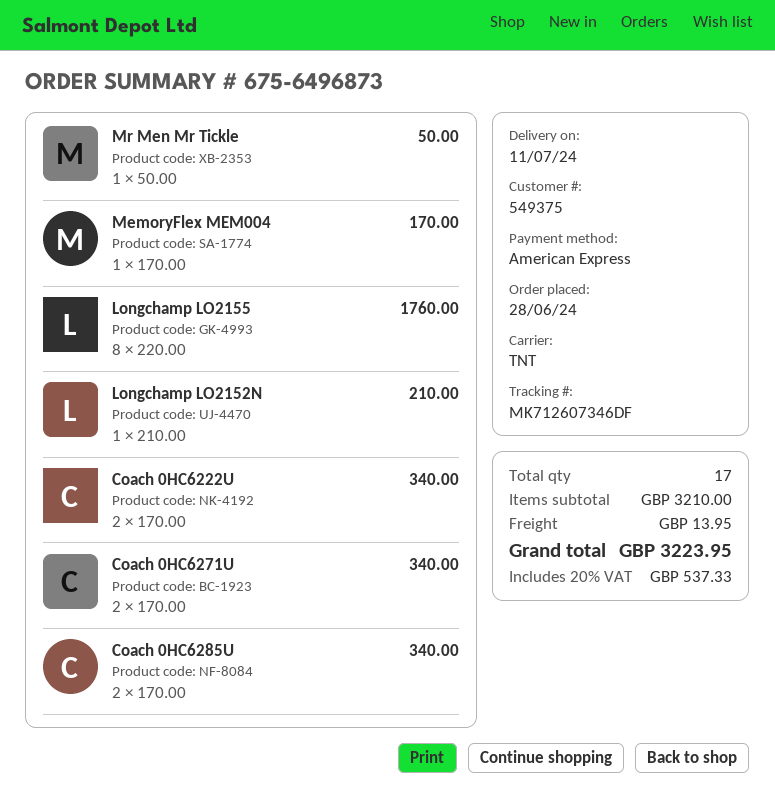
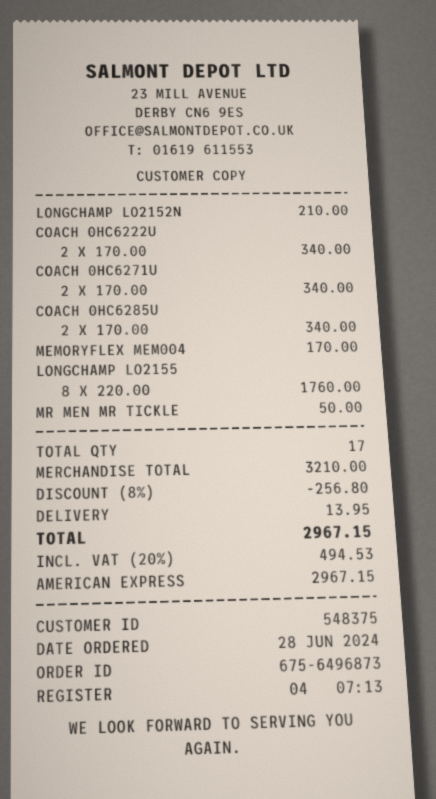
customer number: 549375 -> 548375
discount: none -> 8% = 256.80
tax: 20% = 537.33 -> 20% = 494.53
total: 3223.95 -> 2967.15

